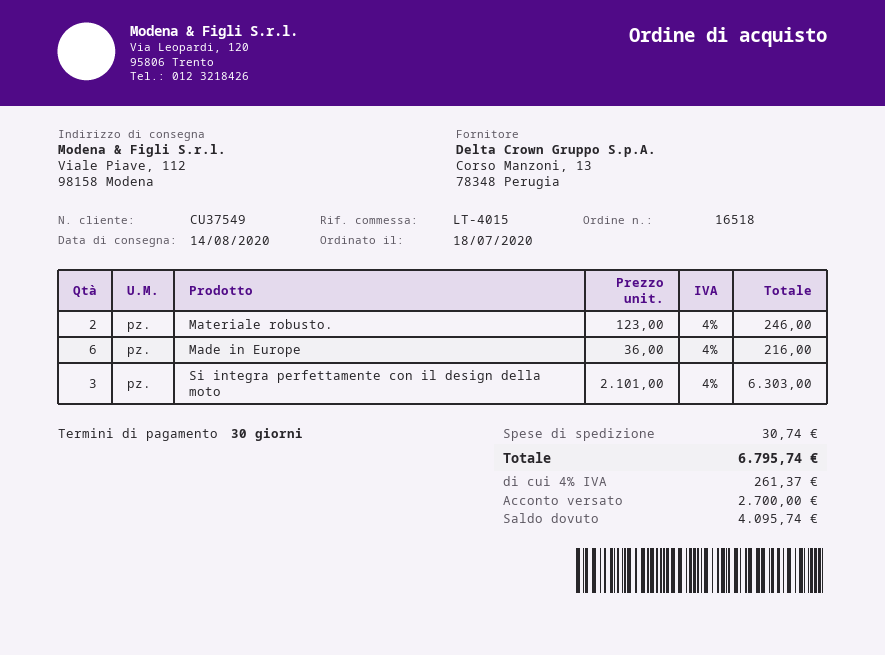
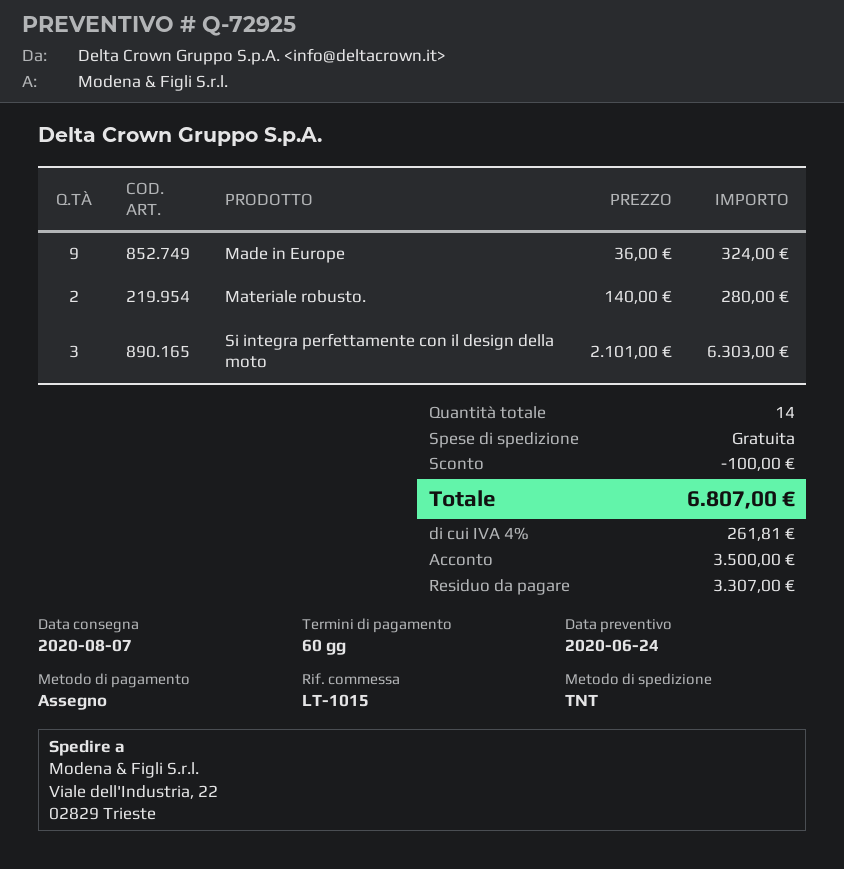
delivery date: 2020-08-14 -> 2020-08-07
payment terms: 30 days -> 60 days
reference: LT-4015 -> LT-1015
ship to: Viale Piave, 112, 98158 Modena -> Viale dell'Industria, 22, 02829 Trieste
Materiale robusto.: 2 x 123.00 = 246.00 -> 2 x 140.00 = 280.00
Made in Europe: 6 x 36.00 = 216.00 -> 9 x 36.00 = 324.00
discount: none -> 100.00
shipping: 30.74 -> 0.00
tax: 4% = 261.37 -> 4% = 261.81
total: 6795.74 -> 6807.00
deposit: 2700.00 -> 3500.00
balance: 4095.74 -> 3307.00

